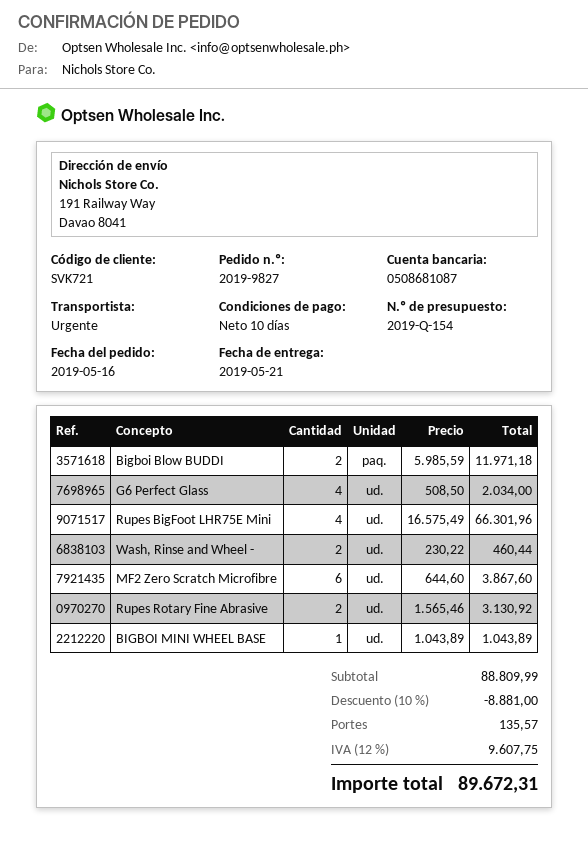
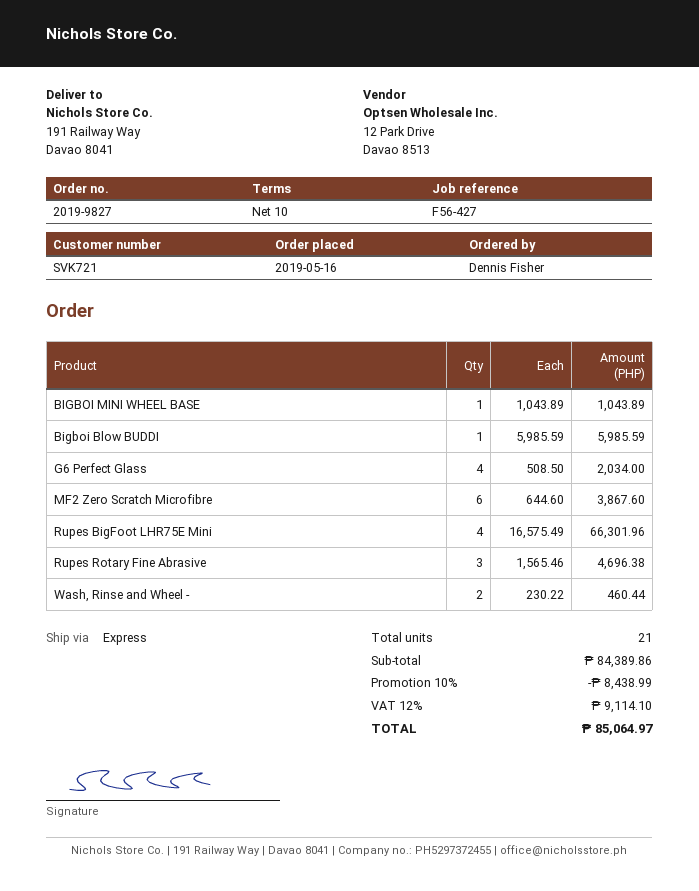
Bigboi Blow BUDDI: 2 x 5985.59 = 11971.18 -> 1 x 5985.59 = 5985.59
Rupes Rotary Fine Abrasive: 2 x 1565.46 = 3130.92 -> 3 x 1565.46 = 4696.38
subtotal: 88809.99 -> 84389.86
discount: 10% = 8881.00 -> 10% = 8438.99
shipping: 135.57 -> none
tax: 12% = 9607.75 -> 12% = 9114.10
total: 89672.31 -> 85064.97

